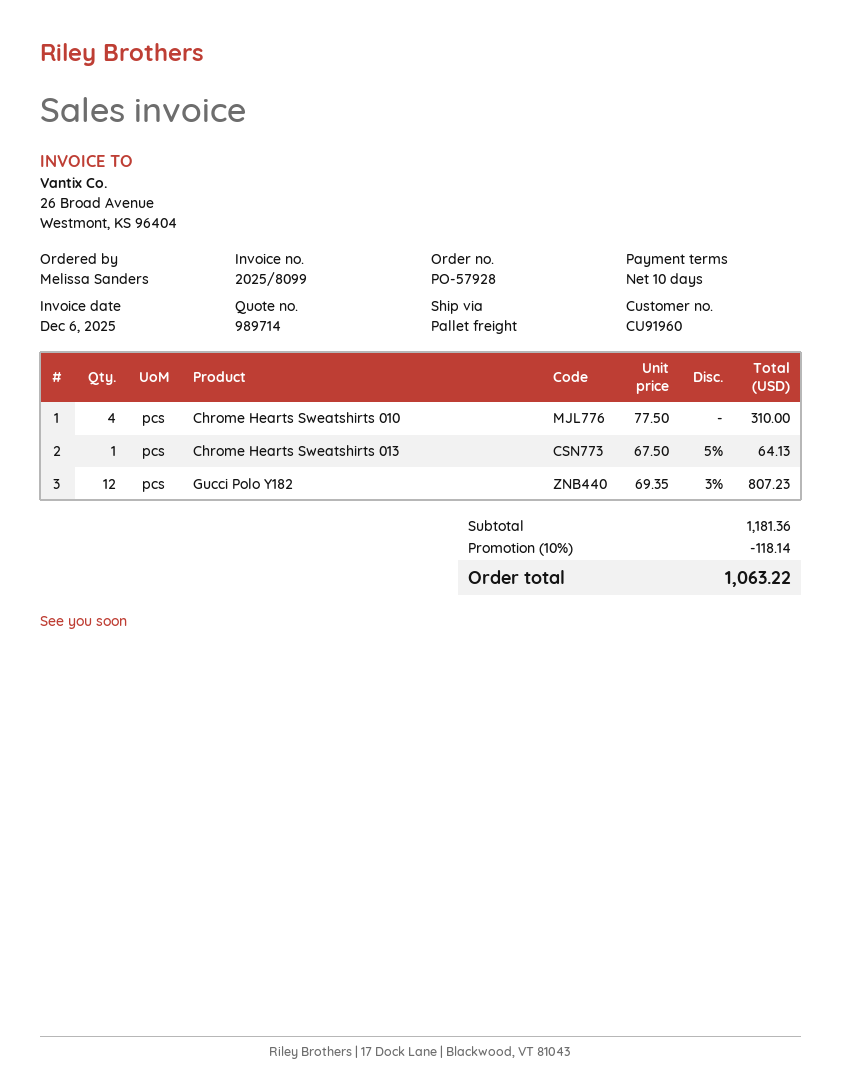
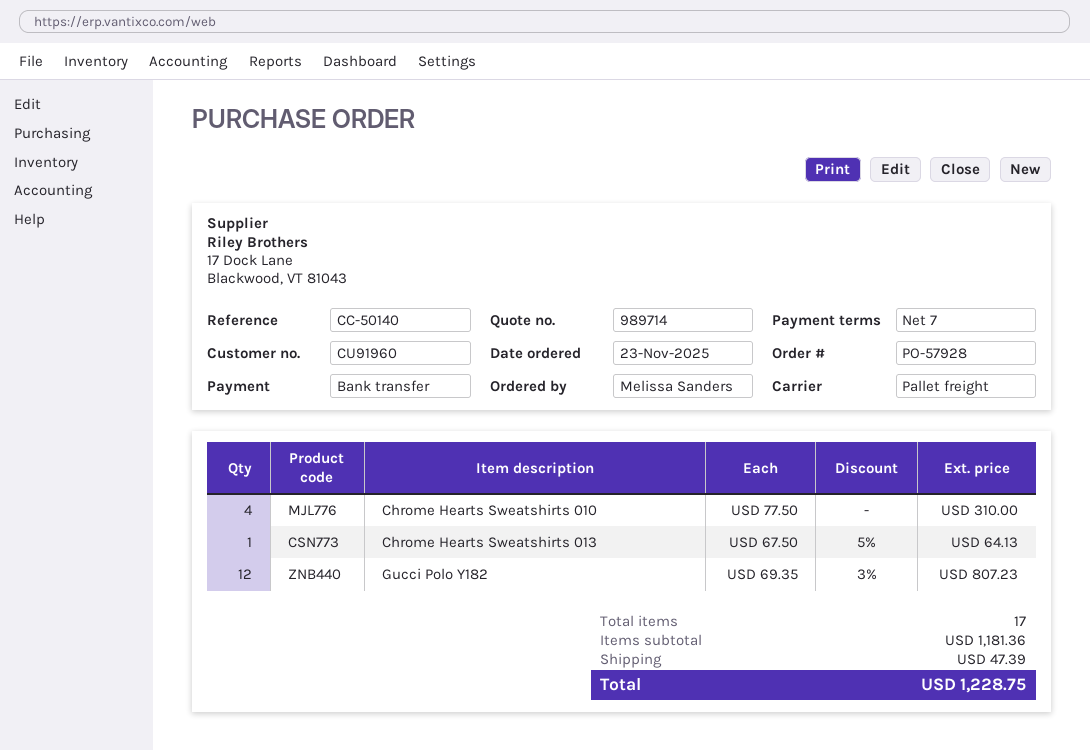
payment terms: 10 days -> 7 days
discount: 10% = 118.14 -> none
shipping: none -> 47.39
total: 1063.22 -> 1228.75

